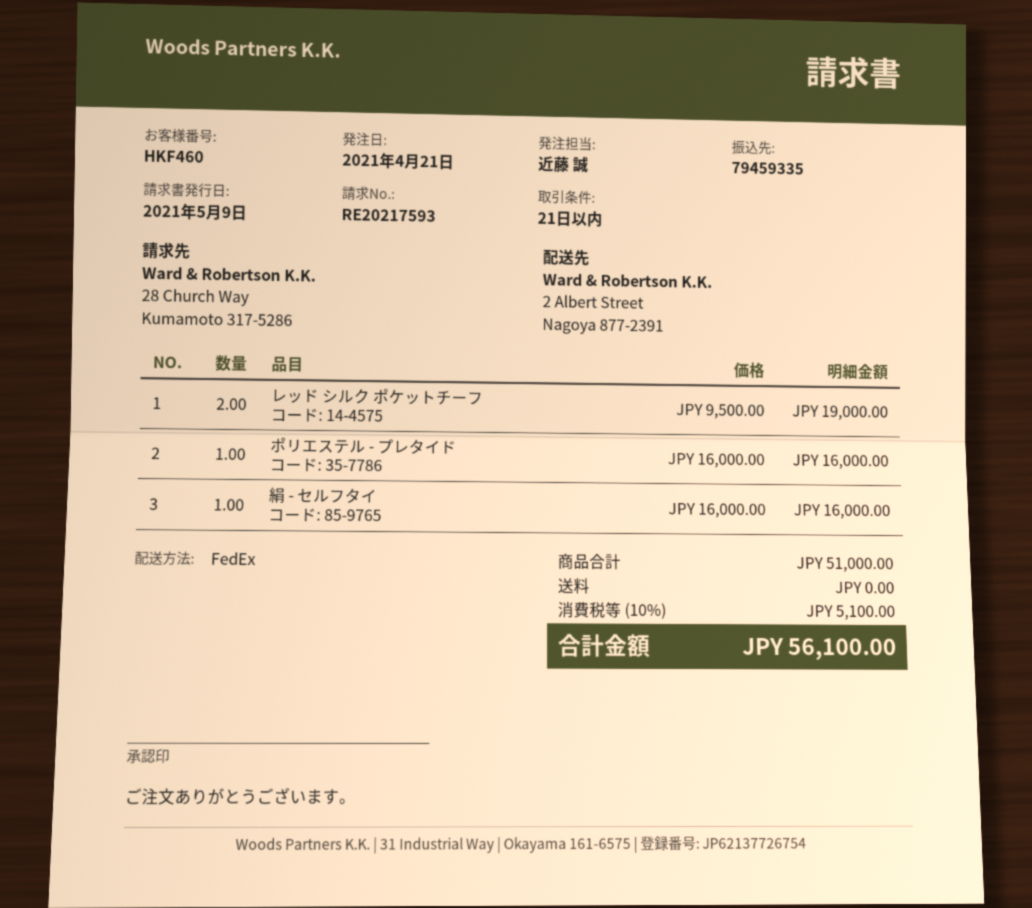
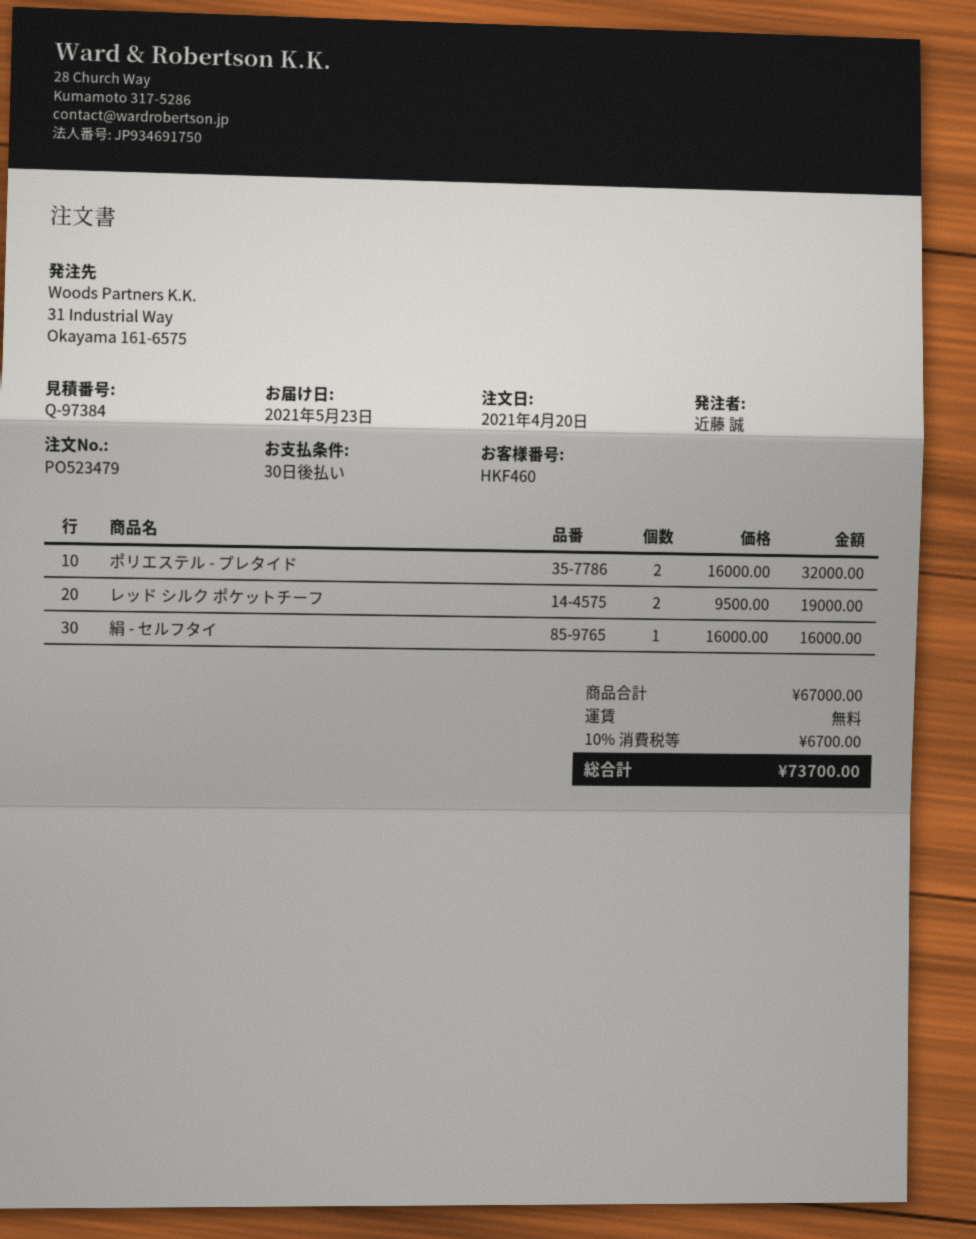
order date: 2021-04-21 -> 2021-04-20
payment terms: 21 days -> 30 days
ポリエステル - プレタイド: 1 x 16000.00 = 16000.00 -> 2 x 16000.00 = 32000.00
subtotal: 51000.00 -> 67000.00
tax: 10% = 5100.00 -> 10% = 6700.00
total: 56100.00 -> 73700.00

